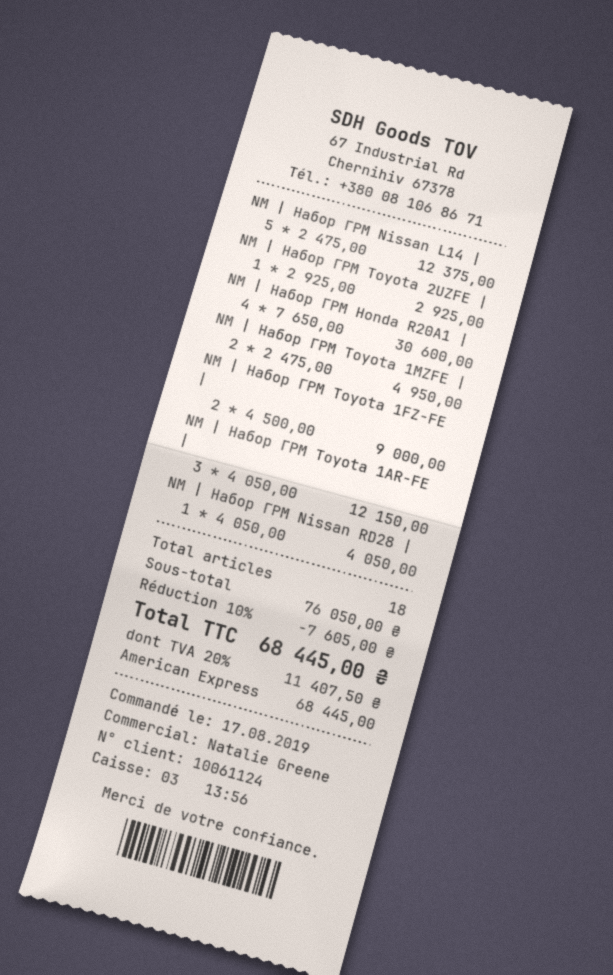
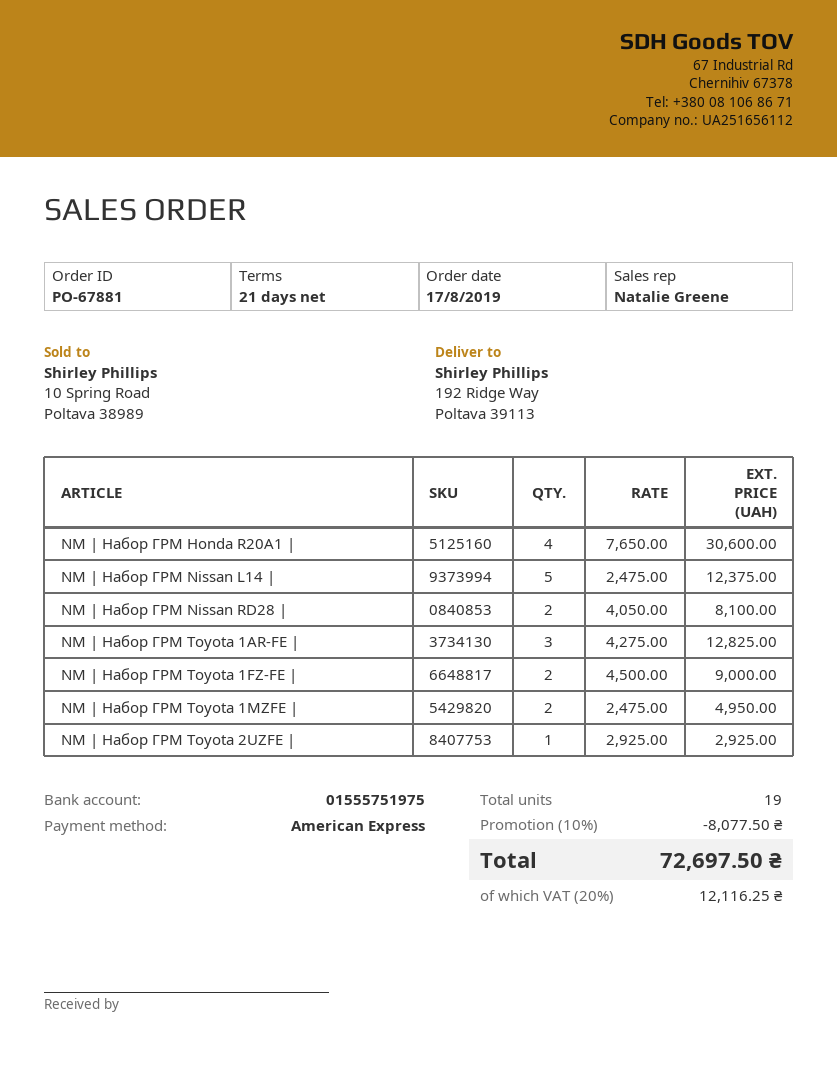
NM | Набор ГРМ Toyota 1AR-FE |: 3 x 4050.00 = 12150.00 -> 3 x 4275.00 = 12825.00
NM | Набор ГРМ Nissan RD28 |: 1 x 4050.00 = 4050.00 -> 2 x 4050.00 = 8100.00
total quantity: 18 -> 19
discount: 10% = 7605.00 -> 10% = 8077.50
tax: 20% = 11407.50 -> 20% = 12116.25
total: 68445.00 -> 72697.50

